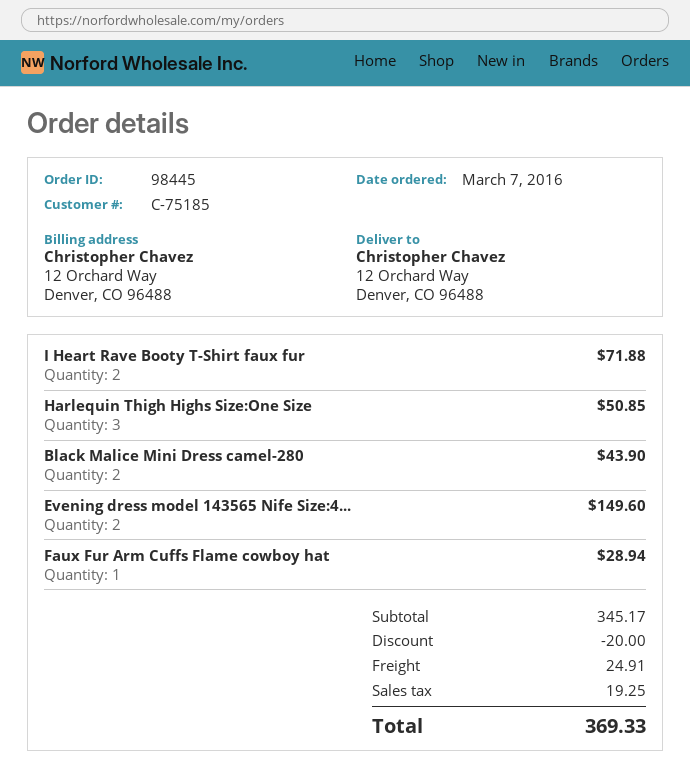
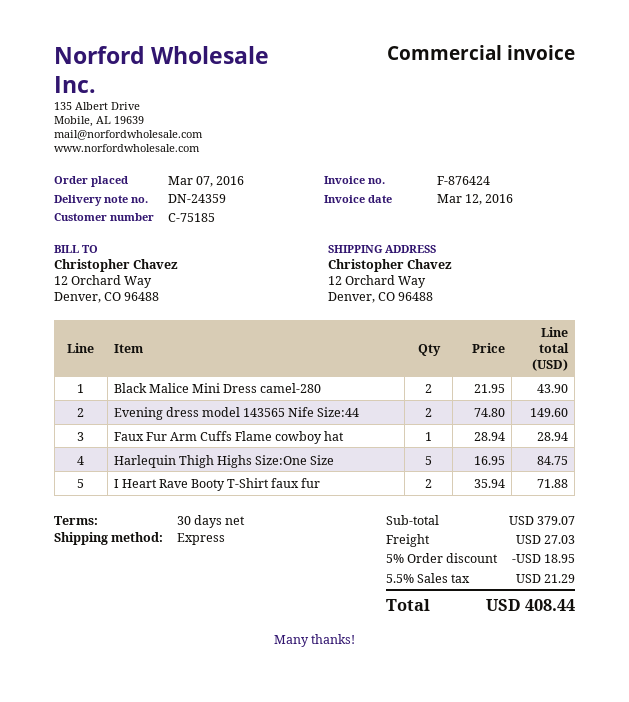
Harlequin Thigh Highs Size:One Size: 3 for 50.85 -> 5 for 84.75
subtotal: 345.17 -> 379.07
discount: 20.00 -> 18.95
shipping: 24.91 -> 27.03
tax: 19.25 -> 21.29
total: 369.33 -> 408.44

